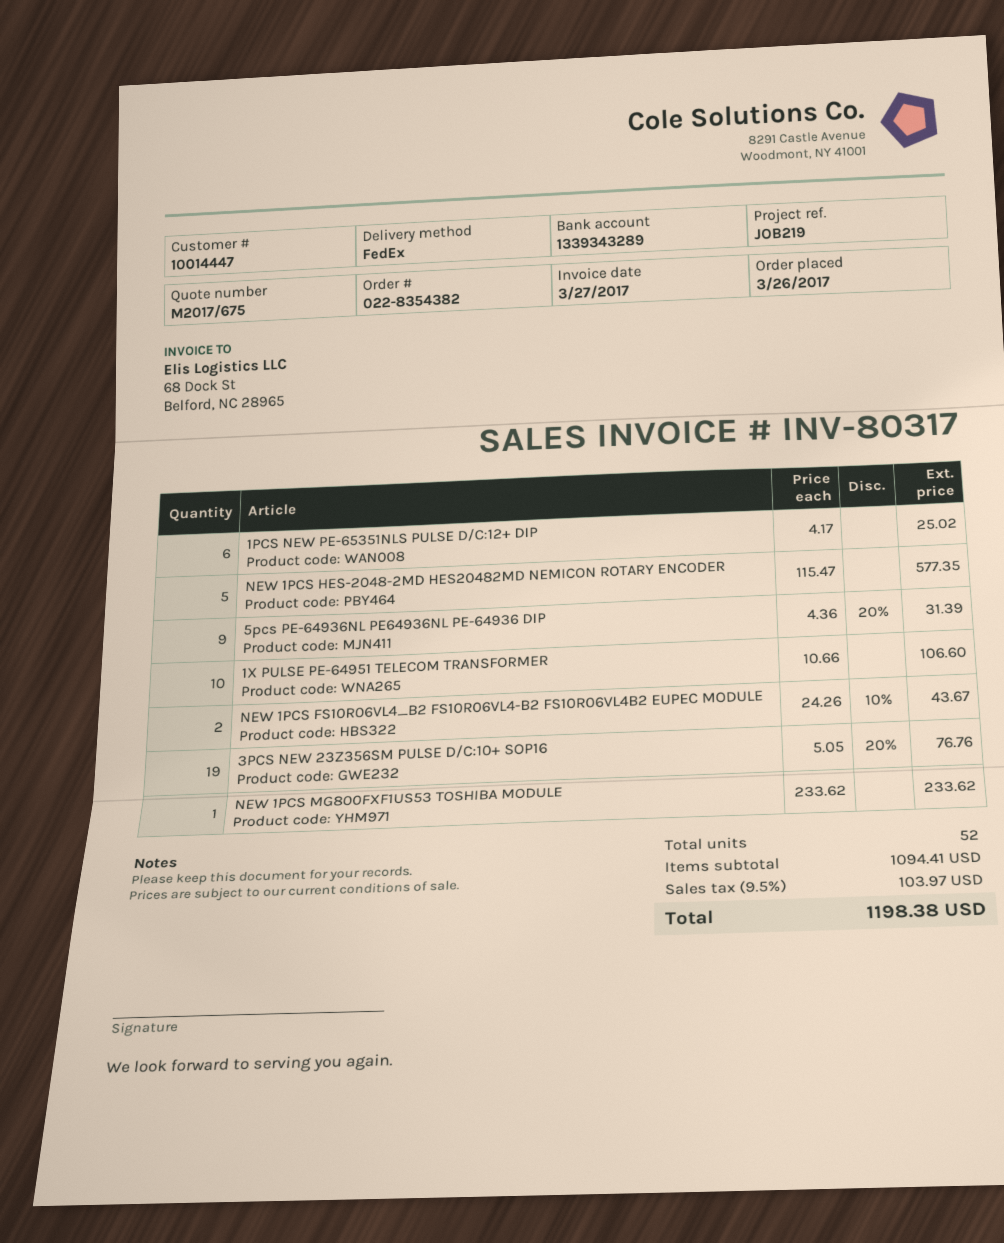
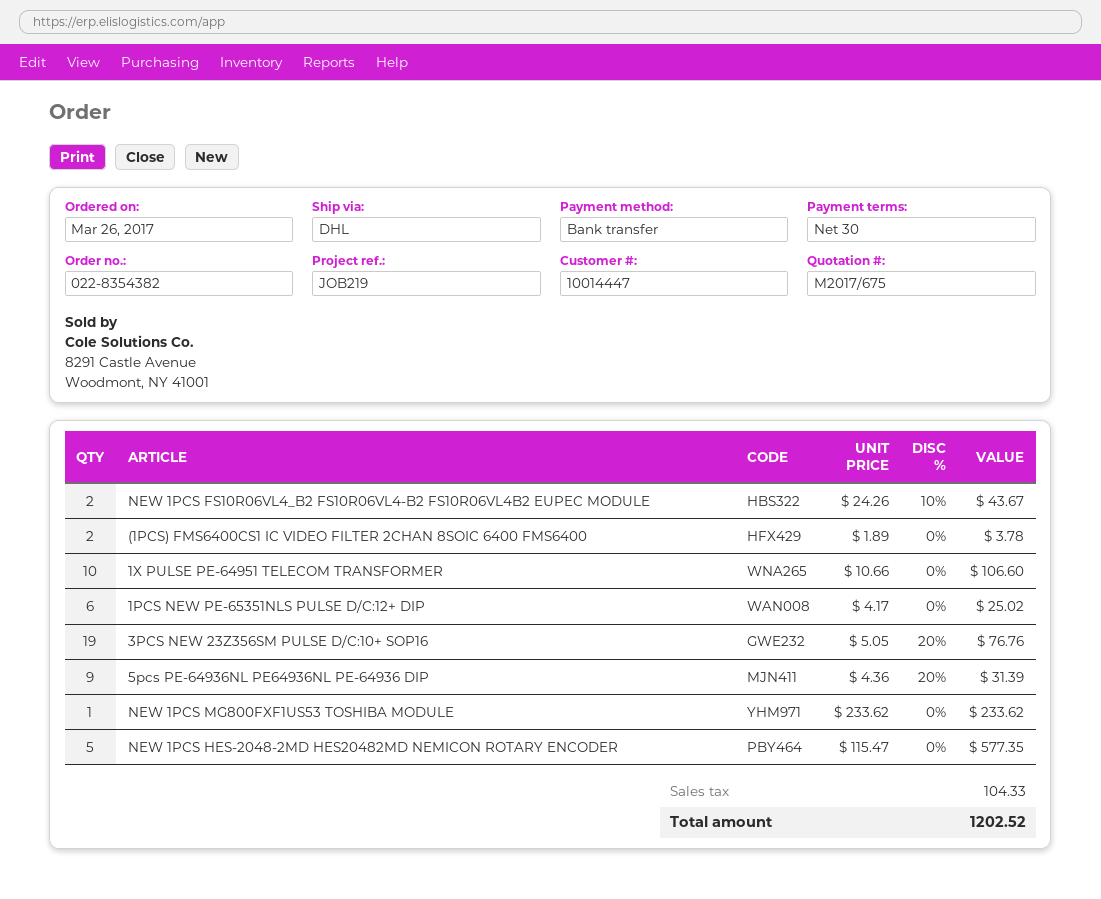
shipping method: FedEx -> DHL
(1PCS) FMS6400CS1 IC VIDEO FILTER 2CHAN 8SOIC 6400 FMS6400: none -> 2 x 1.89 = 3.78
tax: 103.97 -> 104.33
total: 1198.38 -> 1202.52

